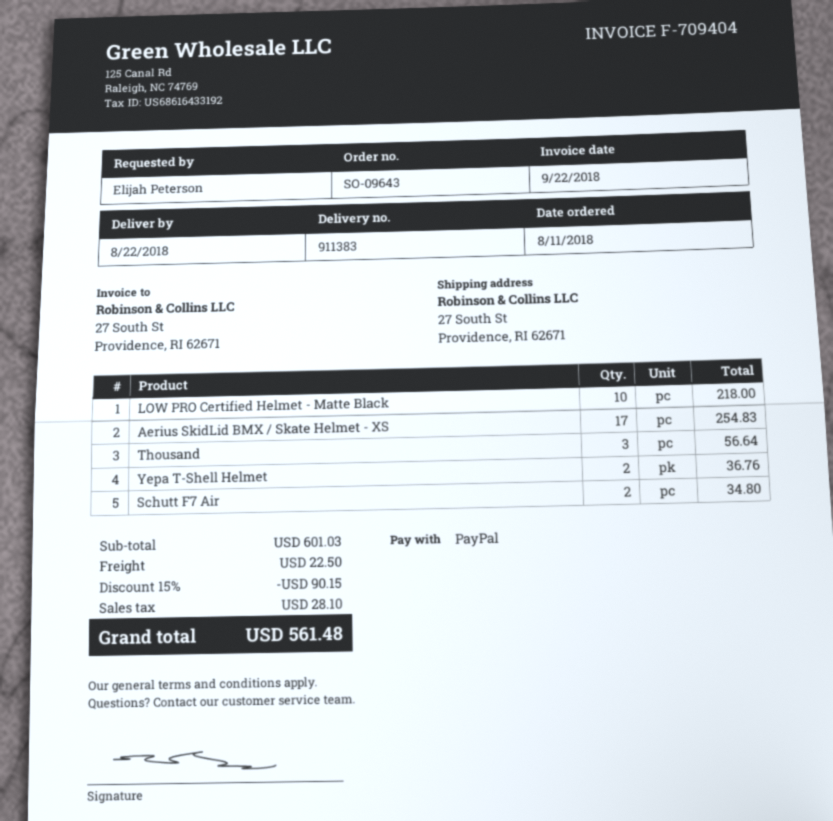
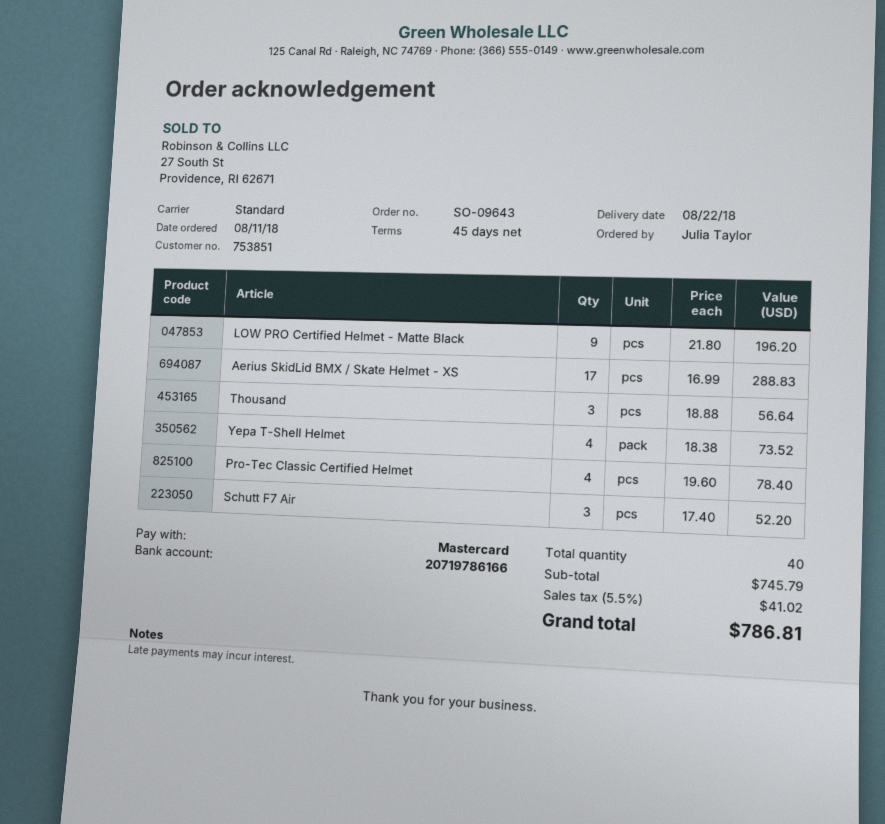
ordered by: Elijah Peterson -> Julia Taylor
payment method: PayPal -> Mastercard
LOW PRO Certified Helmet - Matte Black: 10 for 218.00 -> 9 for 196.20
Aerius SkidLid BMX / Skate Helmet - XS: 17 for 254.83 -> 17 for 288.83
Yepa T-Shell Helmet: 2 for 36.76 -> 4 for 73.52
Schutt F7 Air: 2 for 34.80 -> 3 for 52.20
Pro-Tec Classic Certified Helmet: none -> 4 for 78.40
subtotal: 601.03 -> 745.79
discount: 15% = 90.15 -> none
shipping: 22.50 -> none
tax: 28.10 -> 41.02
total: 561.48 -> 786.81

